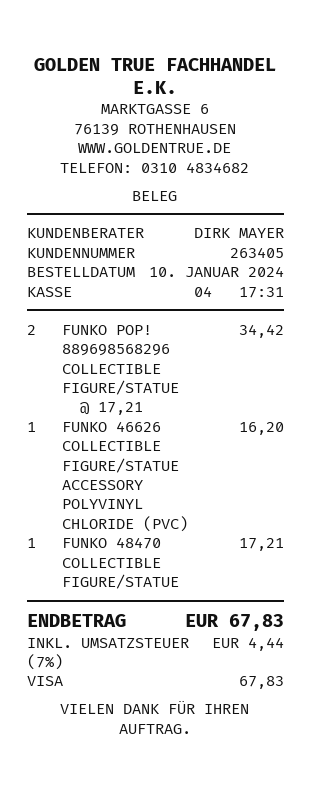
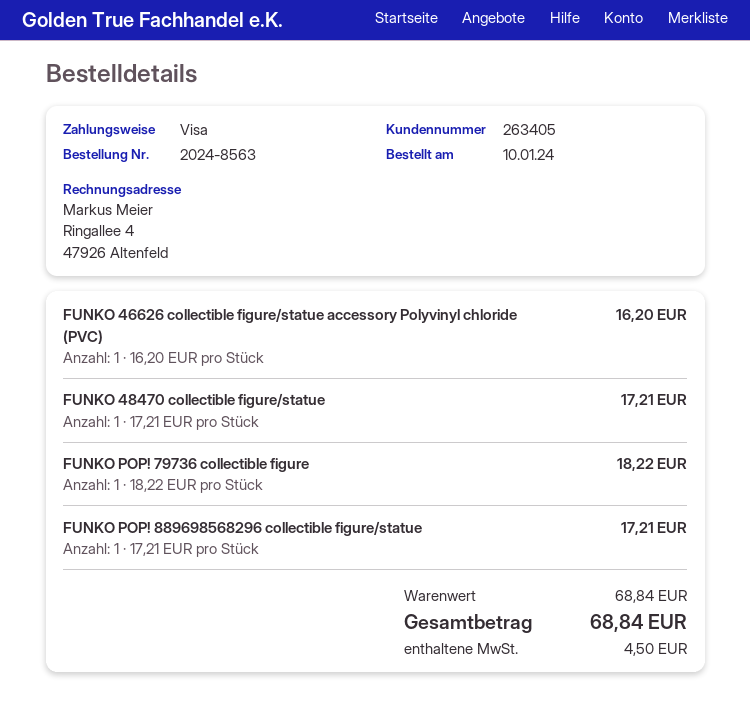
FUNKO POP! 889698568296 COLLECTIBLE FIGURE/STATUE: 2 x 17.21 = 34.42 -> 1 x 17.21 = 17.21
FUNKO POP! 79736 collectible figure: none -> 1 x 18.22 = 18.22
tax: 4.44 -> 4.50
total: 67.83 -> 68.84

